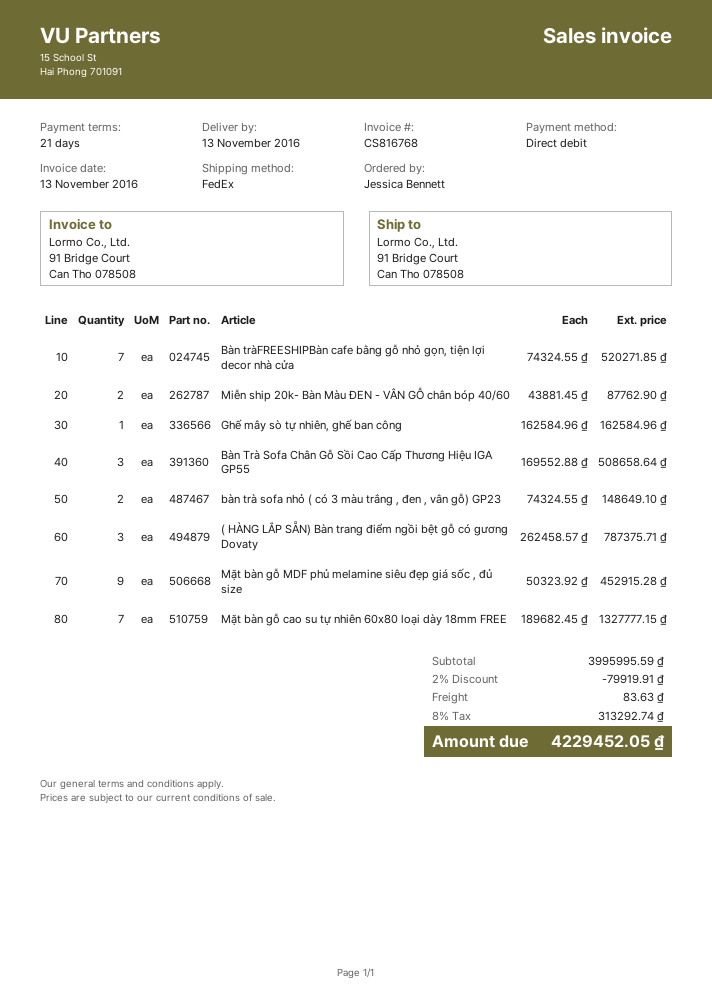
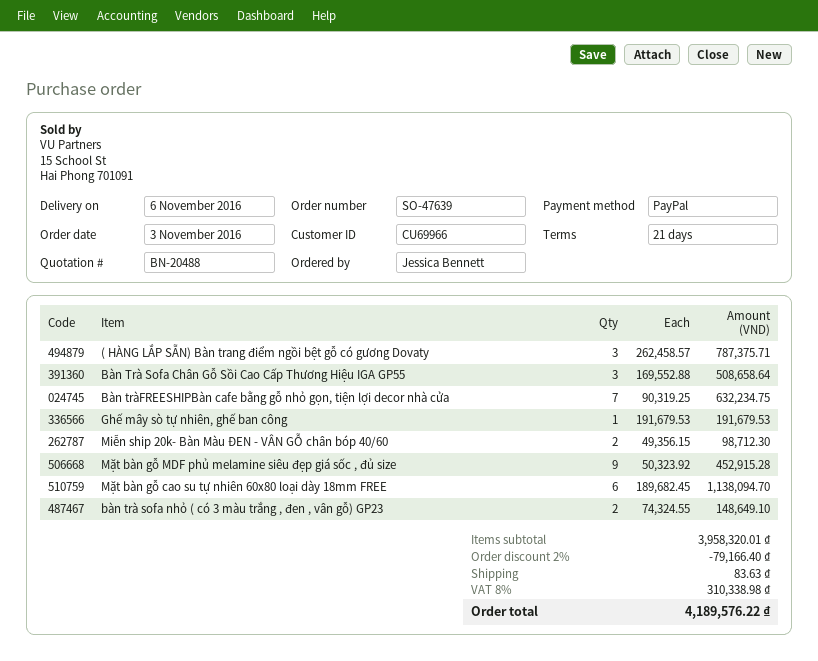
delivery date: 2016-11-13 -> 2016-11-06
payment method: direct debit -> PayPal
Bàn tràFREESHIPBàn cafe bằng gỗ nhỏ gọn, tiện lợi decor nhà cửa: 7 x 74324.55 = 520271.85 -> 7 x 90319.25 = 632234.75
Miễn ship 20k- Bàn Màu ĐEN - VÂN GỖ chân bóp 40/60: 2 x 43881.45 = 87762.90 -> 2 x 49356.15 = 98712.30
Ghế mây sò tự nhiên, ghế ban công: 1 x 162584.96 = 162584.96 -> 1 x 191679.53 = 191679.53
Mặt bàn gỗ cao su tự nhiên 60x80 loại dày 18mm FREE: 7 x 189682.45 = 1327777.15 -> 6 x 189682.45 = 1138094.70
subtotal: 3995995.59 -> 3958320.01
discount: 2% = 79919.91 -> 2% = 79166.40
tax: 8% = 313292.74 -> 8% = 310338.98
total: 4229452.05 -> 4189576.22

